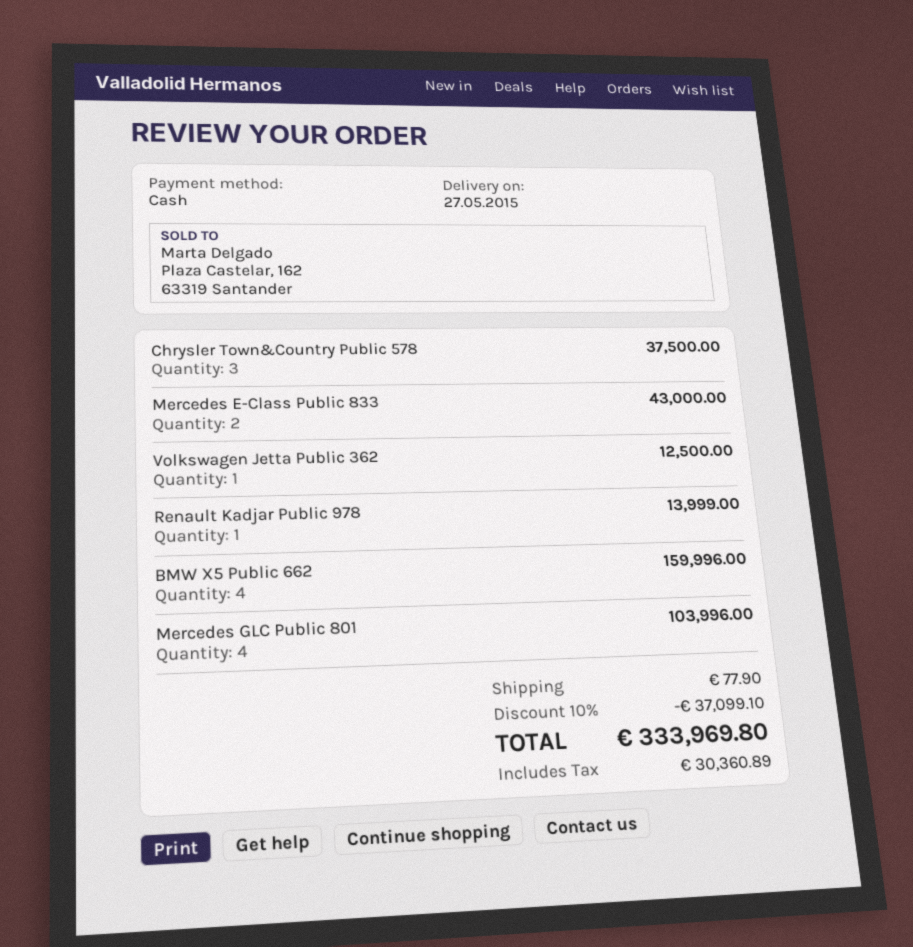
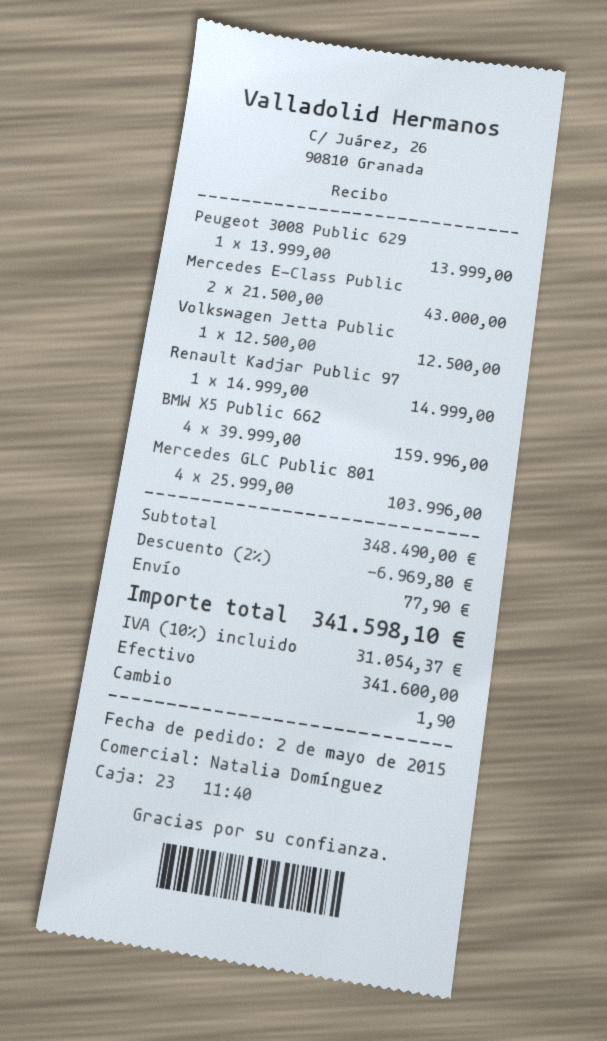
Chrysler Town&Country Public 578: 3 for 37500.00 -> none
Renault Kadjar Public 978: 1 for 13999.00 -> 1 for 14999.00
Peugeot 3008 Public 629: none -> 1 for 13999.00
discount: 10% = 37099.10 -> 2% = 6969.80
tax: 30360.89 -> 31054.37
total: 333969.80 -> 341598.10

